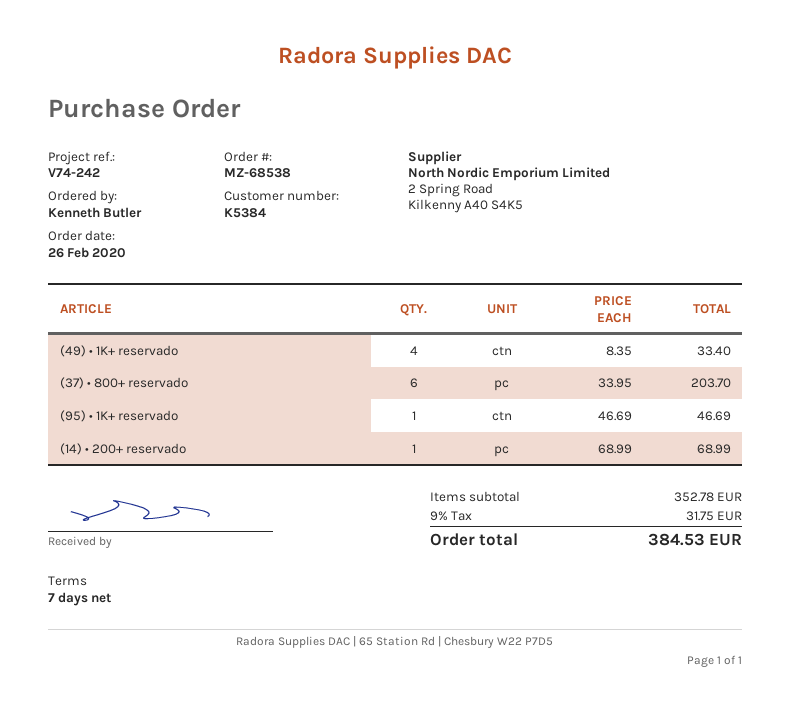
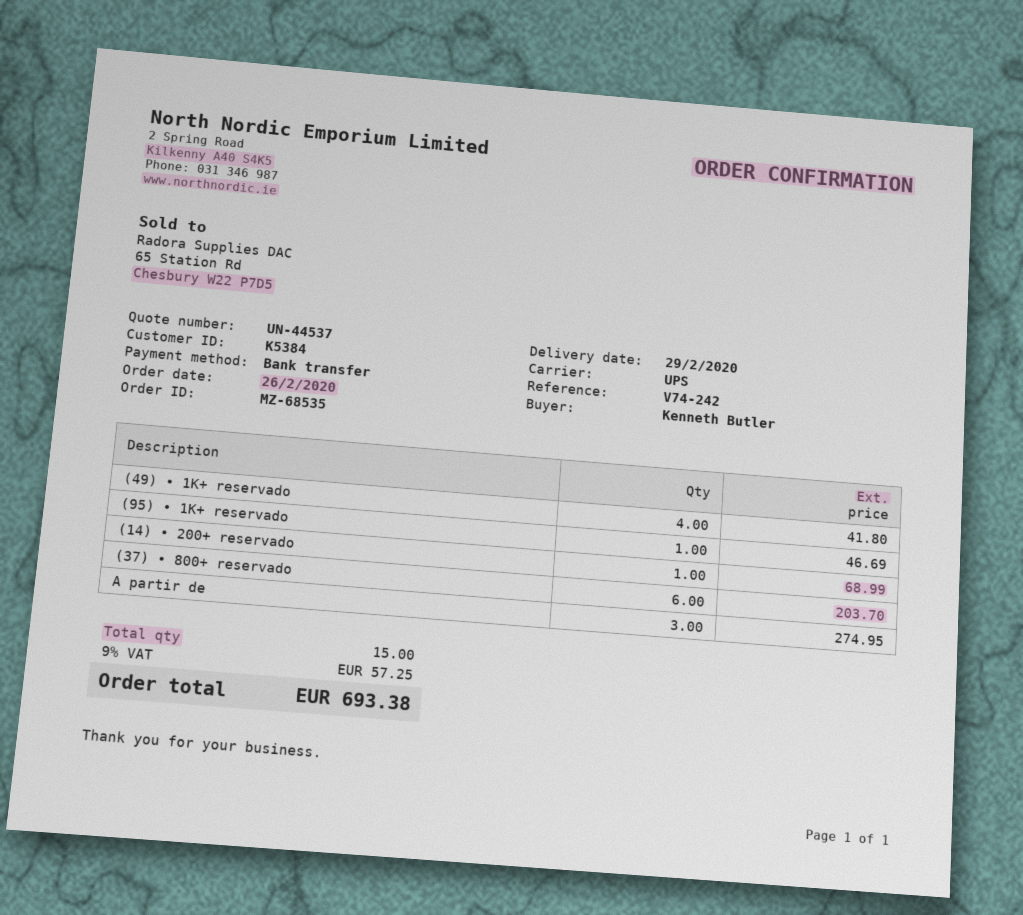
order number: MZ-68538 -> MZ-68535
(49) • 1K+ reservado: 4 for 33.40 -> 4 for 41.80
A partir de: none -> 3 for 274.95
tax: 9% = 31.75 -> 9% = 57.25
total: 384.53 -> 693.38

